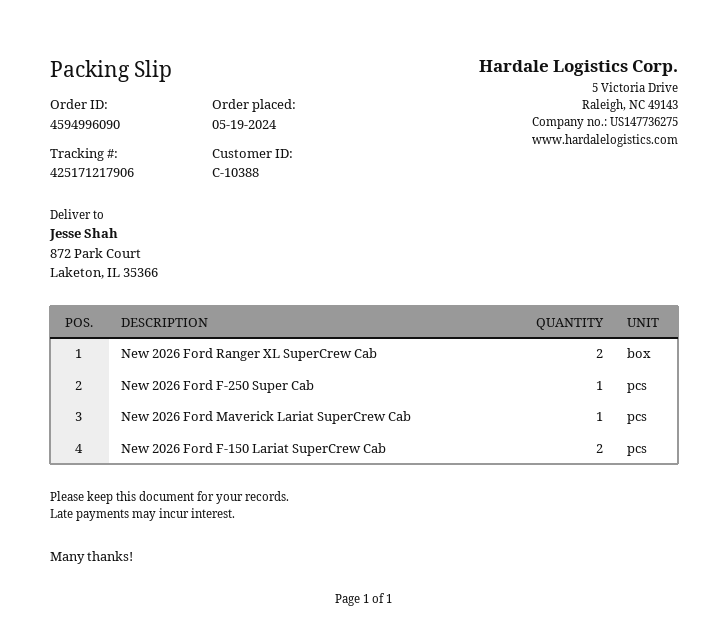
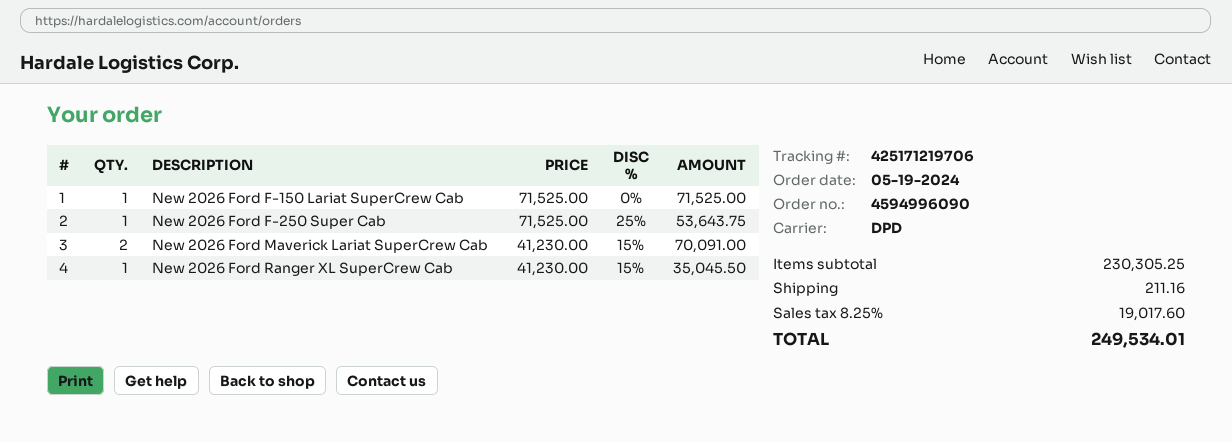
tracking number: 425171217906 -> 425171219706
New 2026 Ford Ranger XL SuperCrew Cab: 2 -> 1
New 2026 Ford Maverick Lariat SuperCrew Cab: 1 -> 2
New 2026 Ford F-150 Lariat SuperCrew Cab: 2 -> 1

